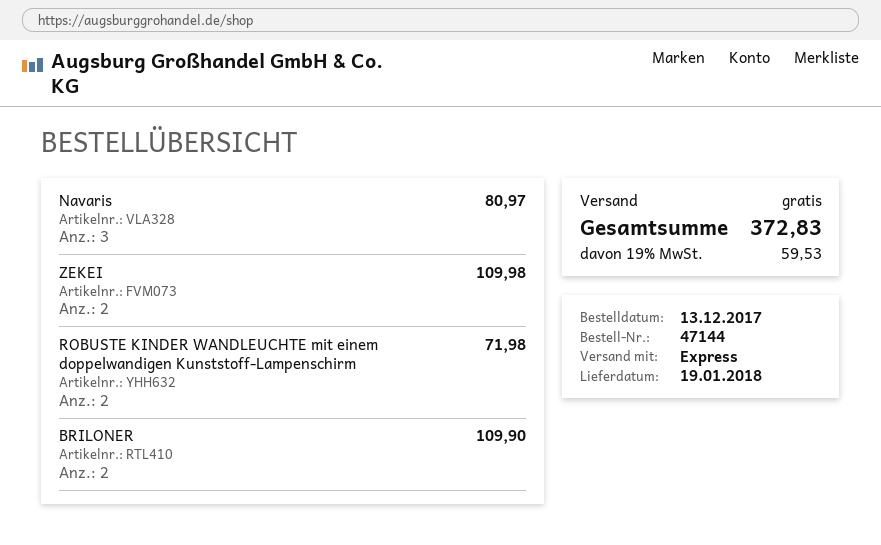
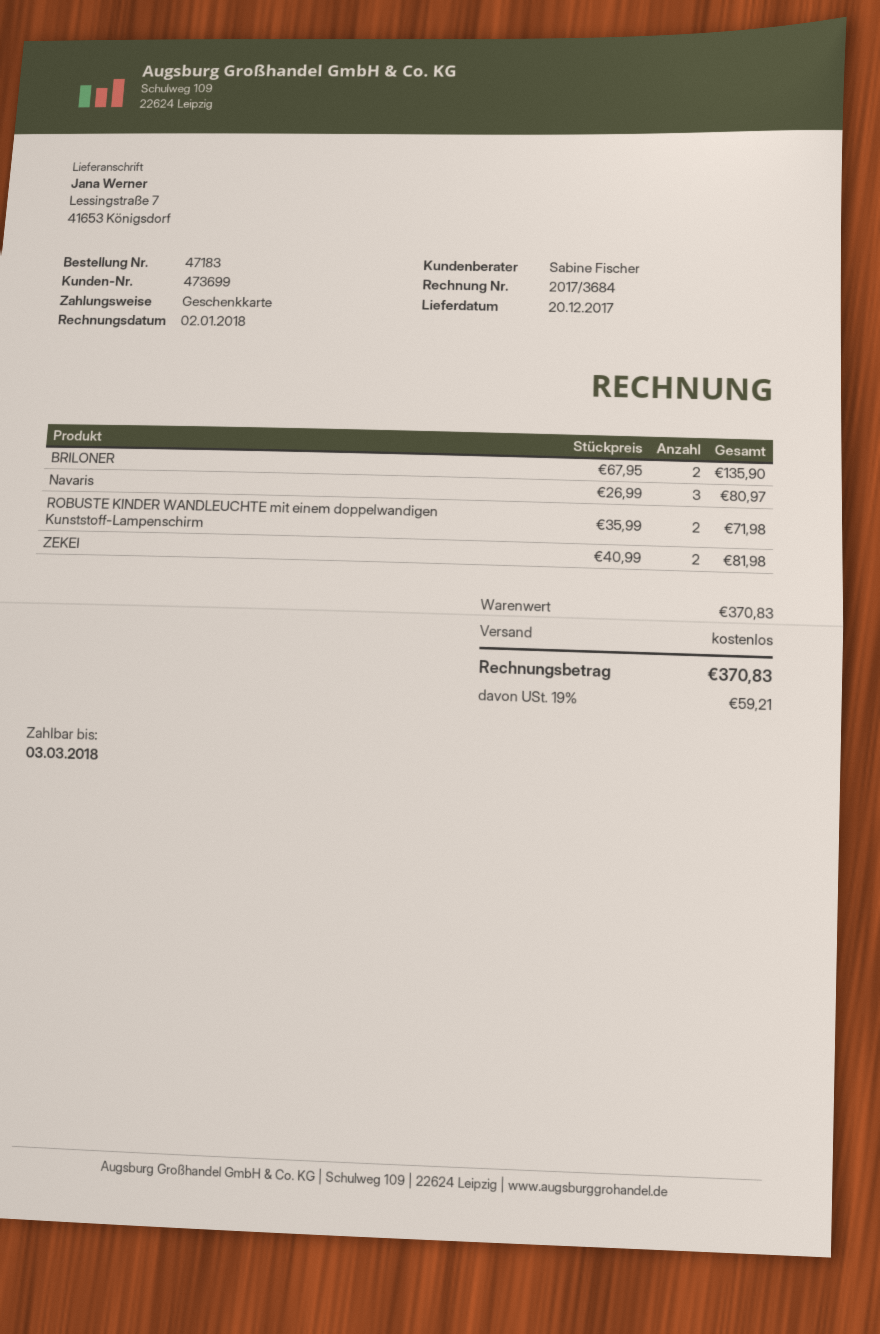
order number: 47144 -> 47183
delivery date: 2018-01-19 -> 2017-12-20
ZEKEI: 2 for 109.98 -> 2 for 81.98
BRILONER: 2 for 109.90 -> 2 for 135.90
tax: 19% = 59.53 -> 19% = 59.21
total: 372.83 -> 370.83

